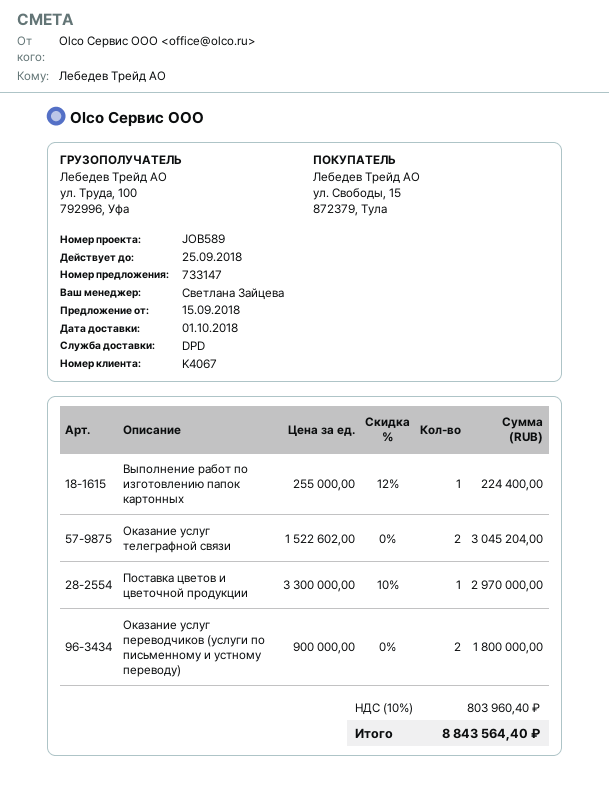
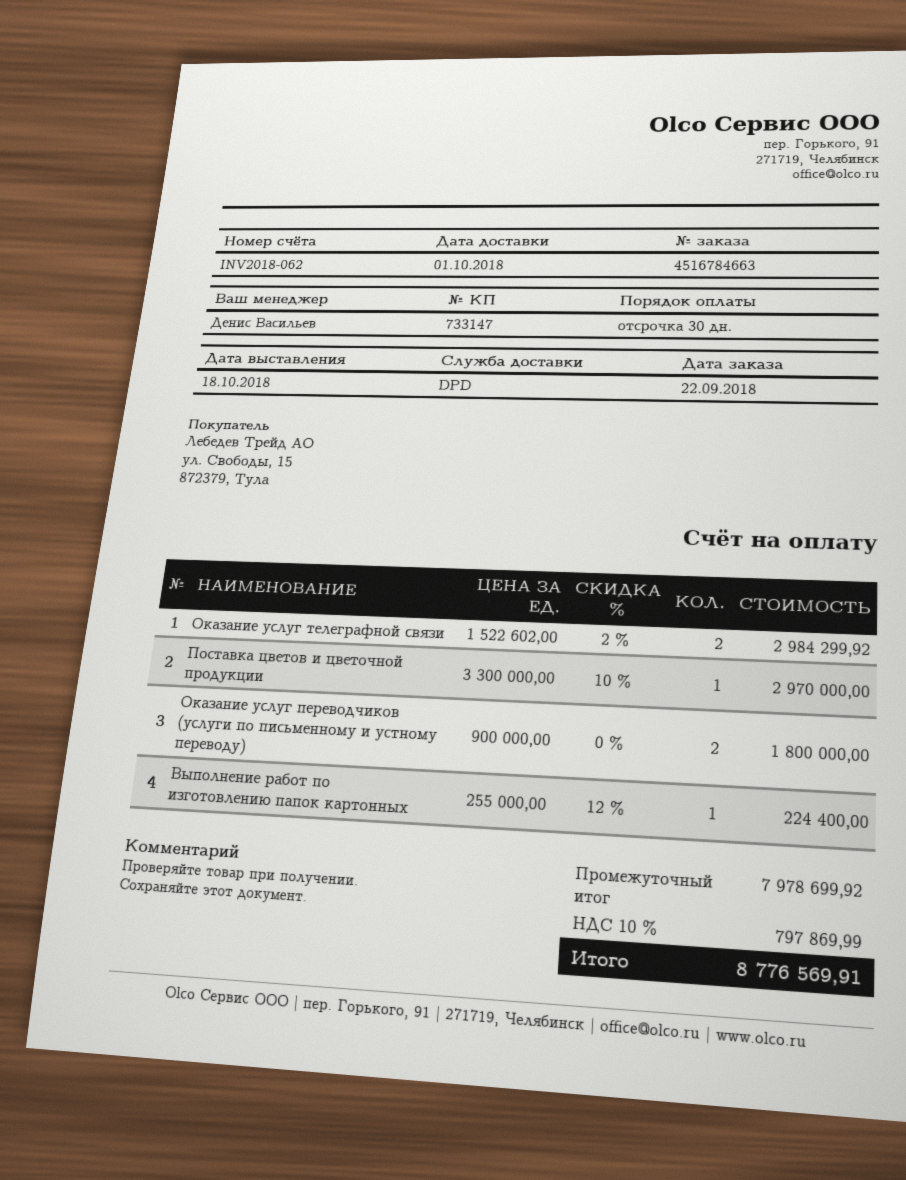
sales rep: Светлана Зайцева -> Денис Васильев
Оказание услуг телеграфной связи: 2 x 1522602.00 = 3045204.00 -> 2 x 1522602.00 - 2% = 2984299.92
tax: 10% = 803960.40 -> 10% = 797869.99
total: 8843564.40 -> 8776569.91

